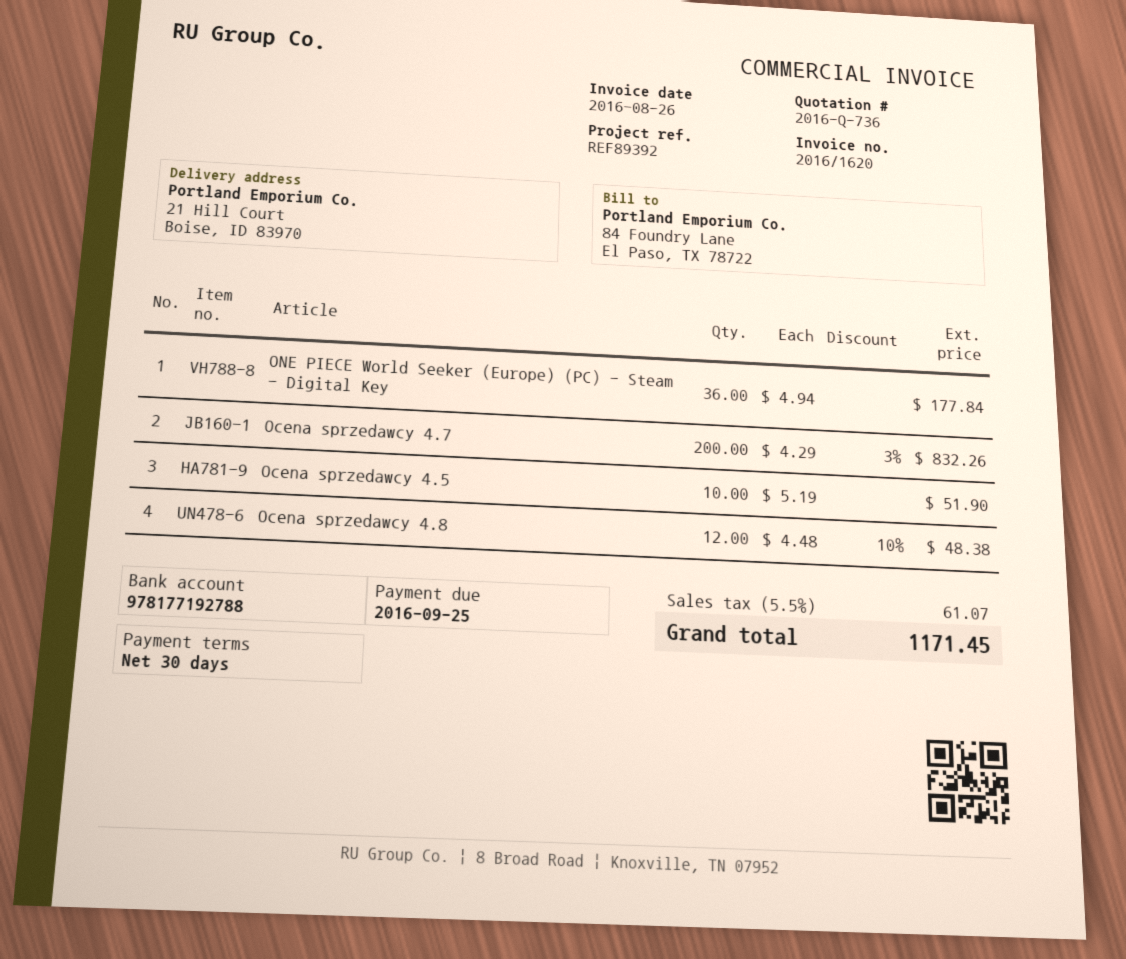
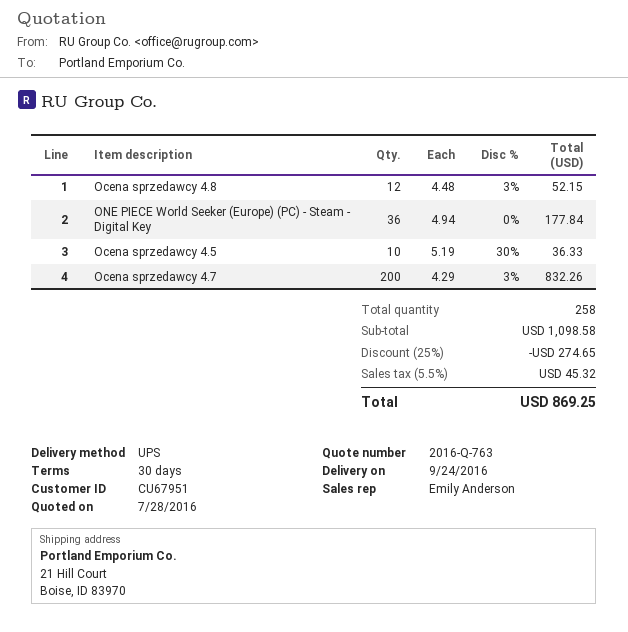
quote number: 2016-Q-736 -> 2016-Q-763
Ocena sprzedawcy 4.5: 10 x 5.19 = 51.90 -> 10 x 5.19 - 30% = 36.33
Ocena sprzedawcy 4.8: 12 x 4.48 - 10% = 48.38 -> 12 x 4.48 - 3% = 52.15
discount: none -> 25% = 274.65
tax: 5.5% = 61.07 -> 5.5% = 45.32
total: 1171.45 -> 869.25

